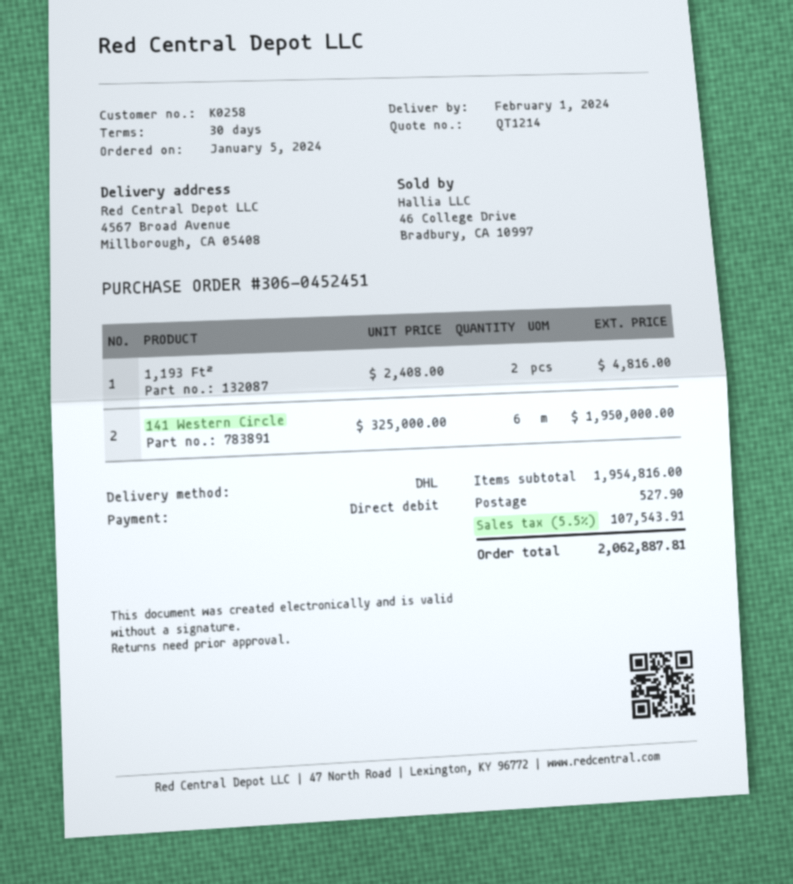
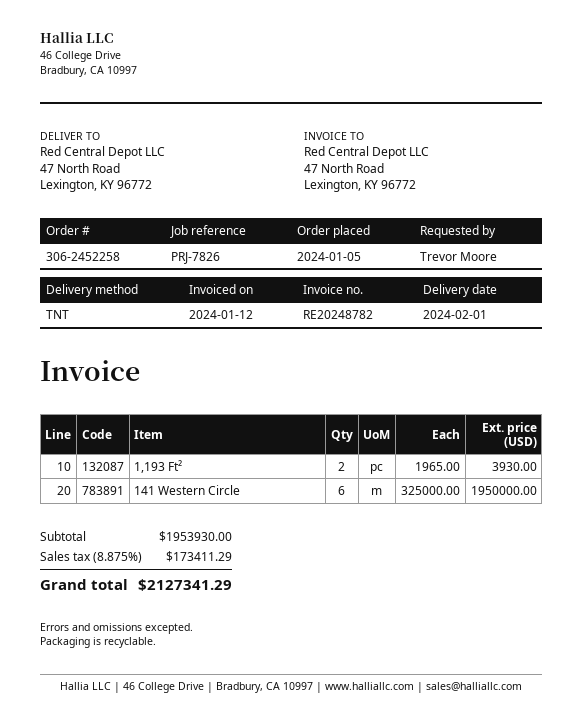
order number: 306-0452451 -> 306-2452258
shipping method: DHL -> TNT
ship to: 4567 Broad Avenue, Millborough, CA 05408 -> 47 North Road, Lexington, KY 96772
1,193 Ft²: 2 x 2408.00 = 4816.00 -> 2 x 1965.00 = 3930.00
subtotal: 1954816.00 -> 1953930.00
shipping: 527.90 -> none
tax: 5.5% = 107543.91 -> 8.875% = 173411.29
total: 2062887.81 -> 2127341.29

